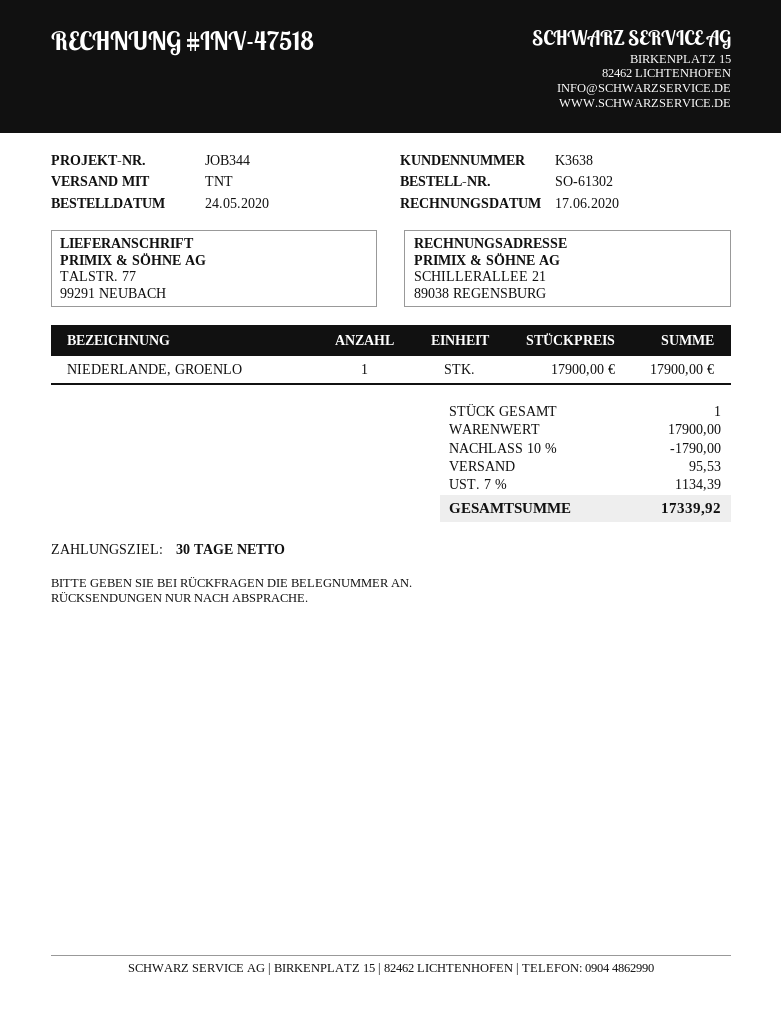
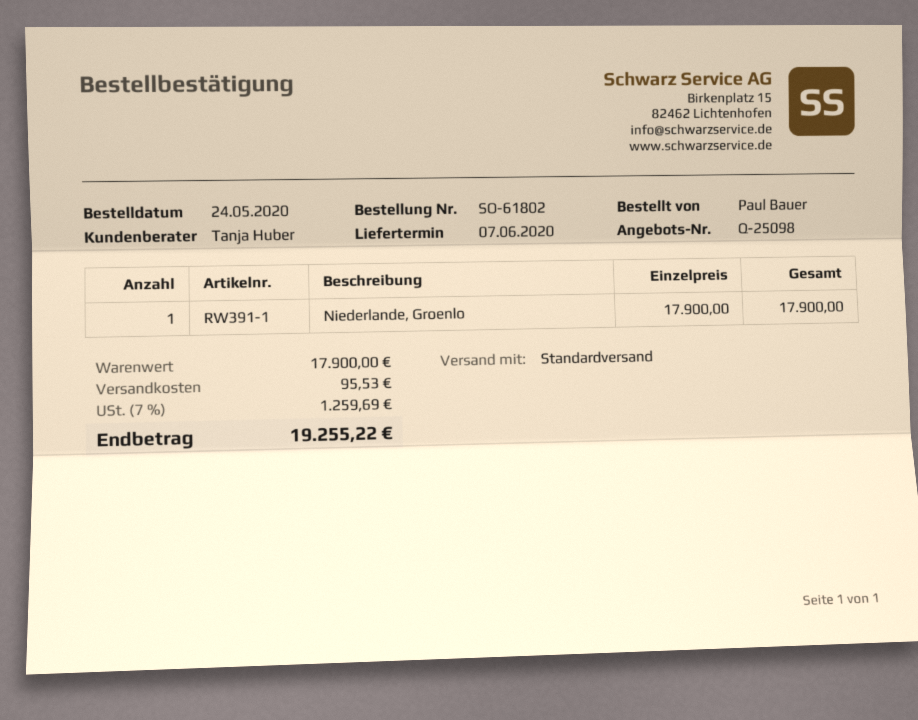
order number: SO-61302 -> SO-61802
shipping method: TNT -> standard
discount: 10% = 1790.00 -> none
tax: 7% = 1134.39 -> 7% = 1259.69
total: 17339.92 -> 19255.22

